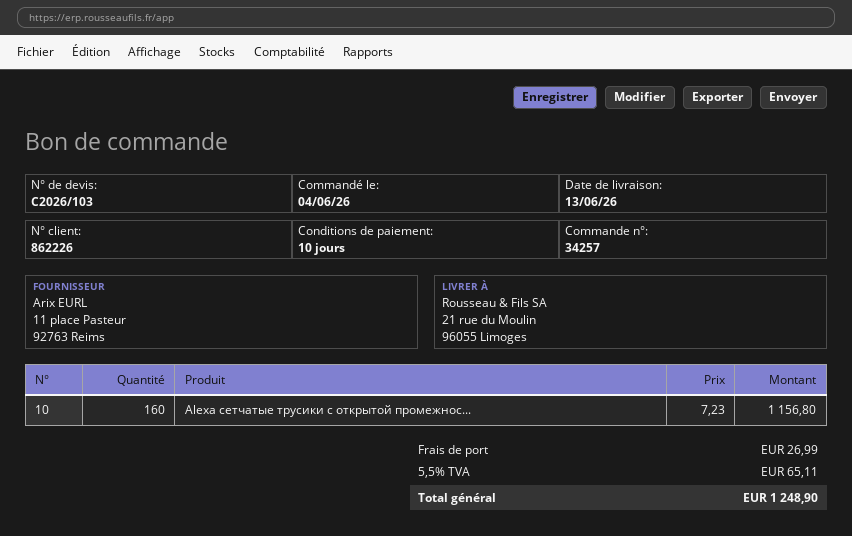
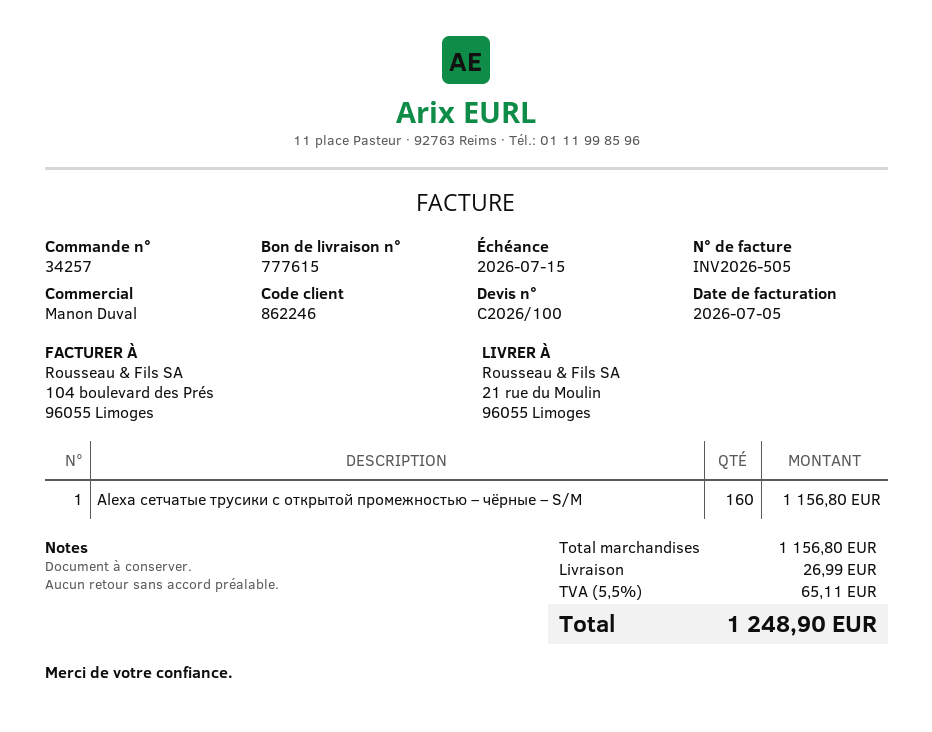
quote number: C2026/103 -> C2026/100
customer number: 862226 -> 862246

